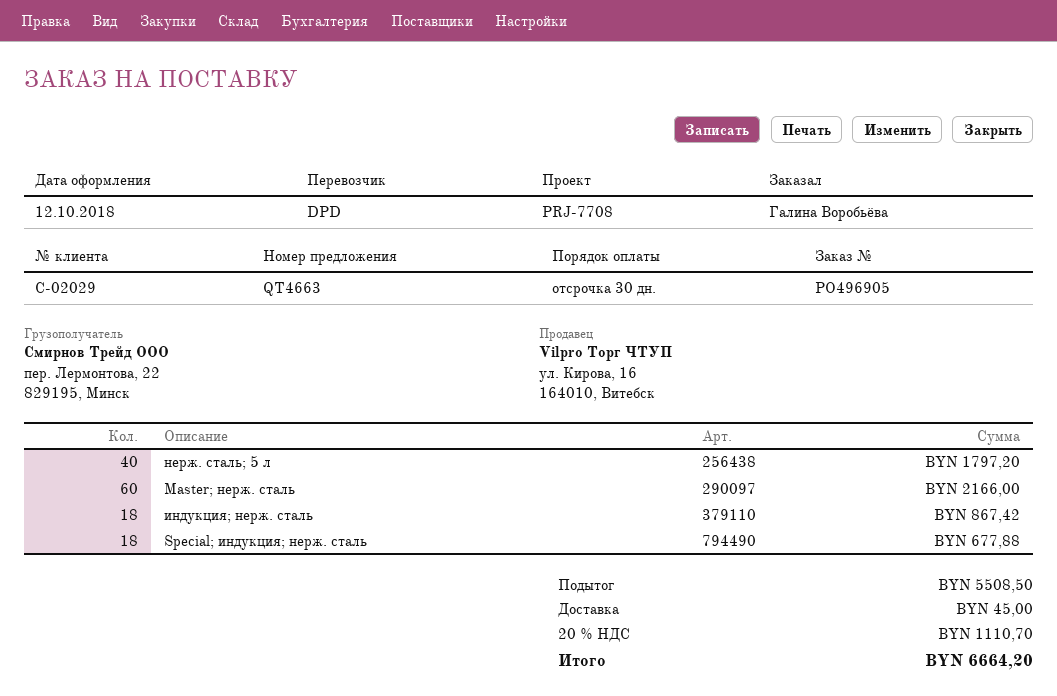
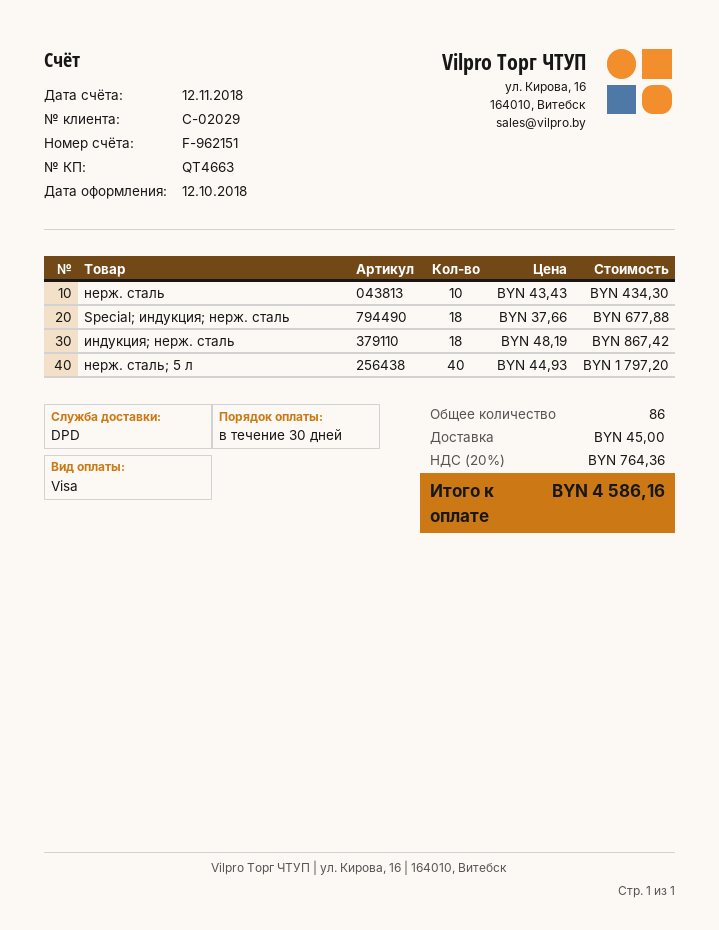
Master; нерж. сталь: 60 for 2166.00 -> none
нерж. сталь: none -> 10 for 434.30
tax: 20% = 1110.70 -> 20% = 764.36
total: 6664.20 -> 4586.16

